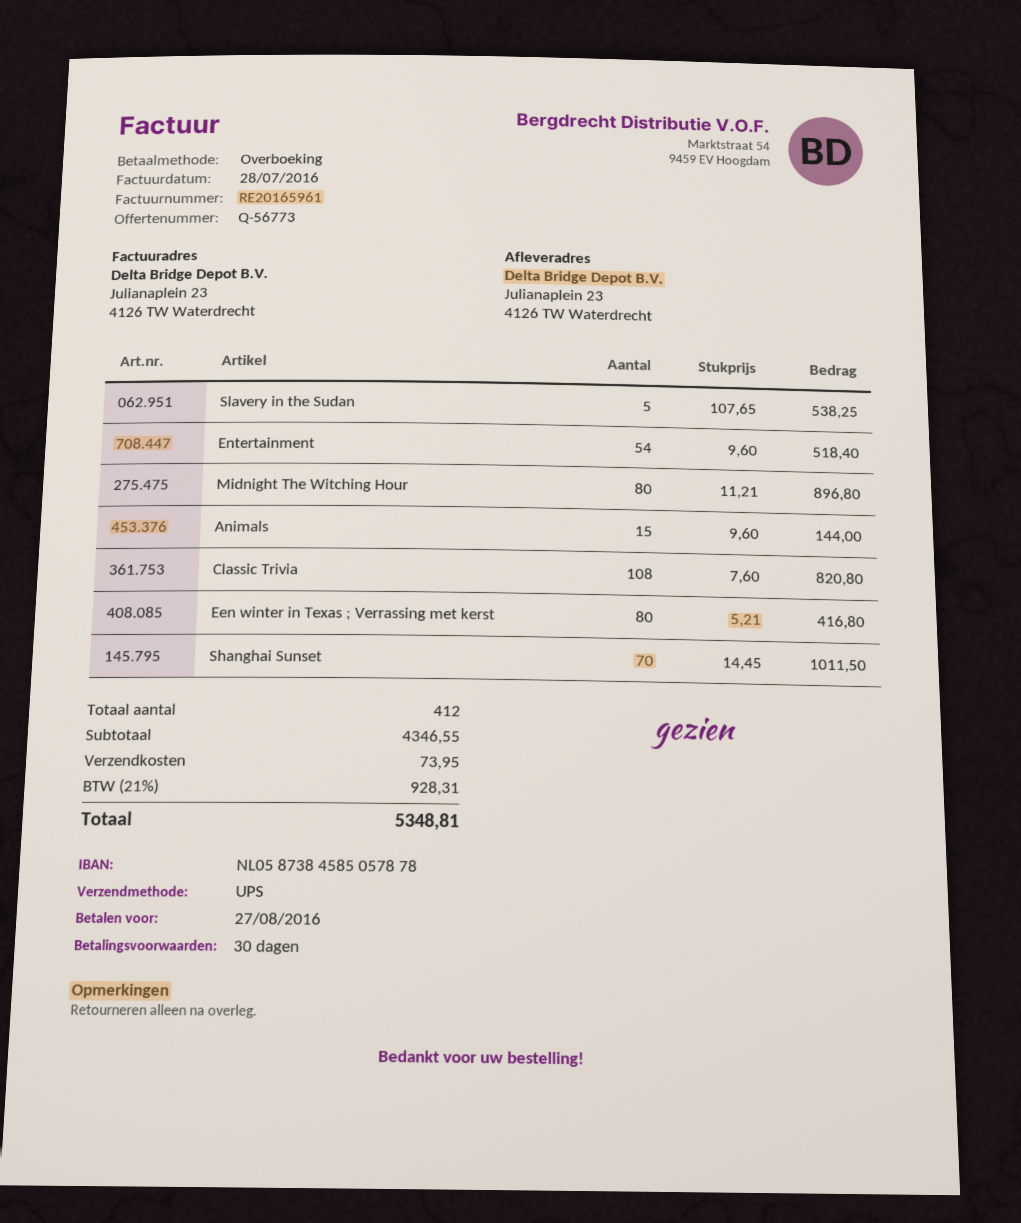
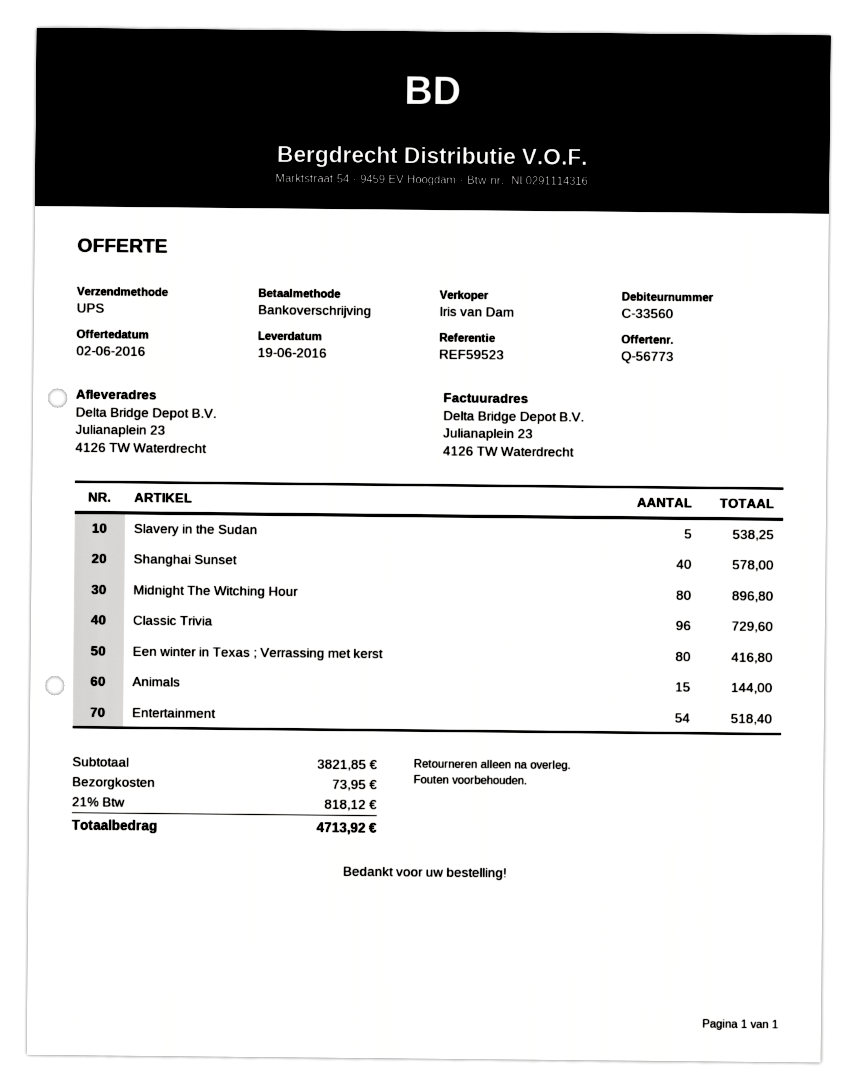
Classic Trivia: 108 for 820.80 -> 96 for 729.60
Shanghai Sunset: 70 for 1011.50 -> 40 for 578.00
subtotal: 4346.55 -> 3821.85
tax: 21% = 928.31 -> 21% = 818.12
total: 5348.81 -> 4713.92

